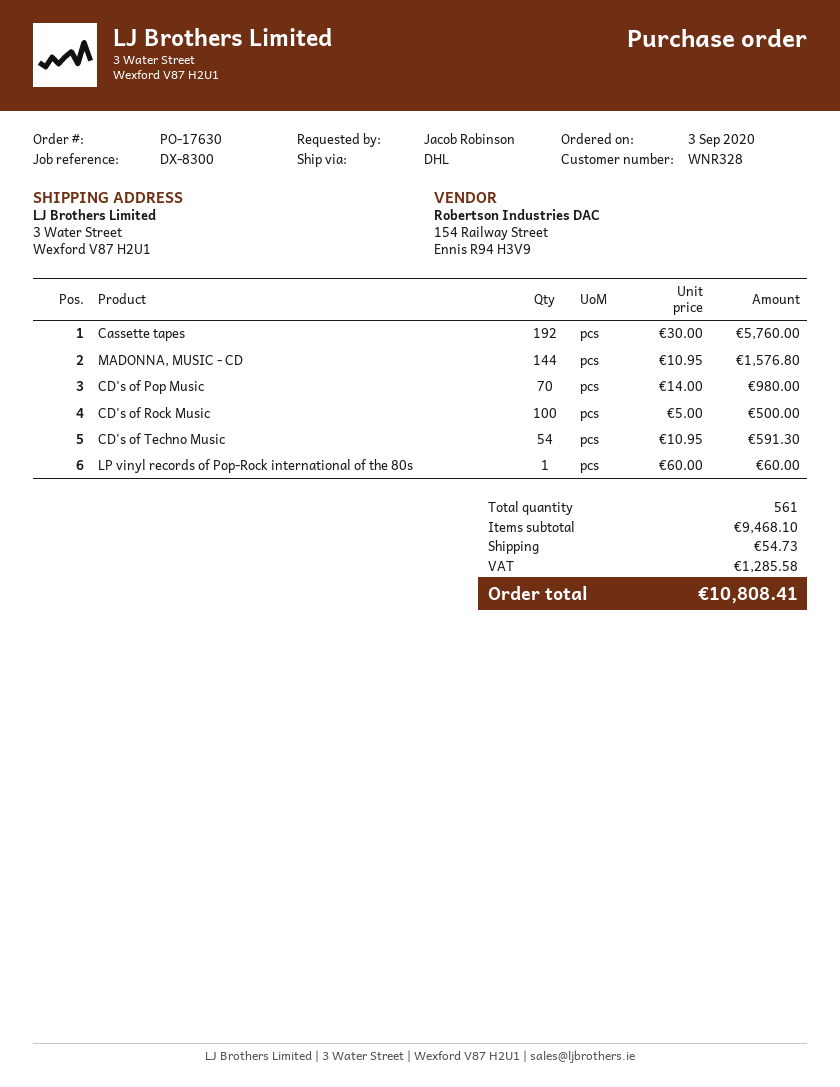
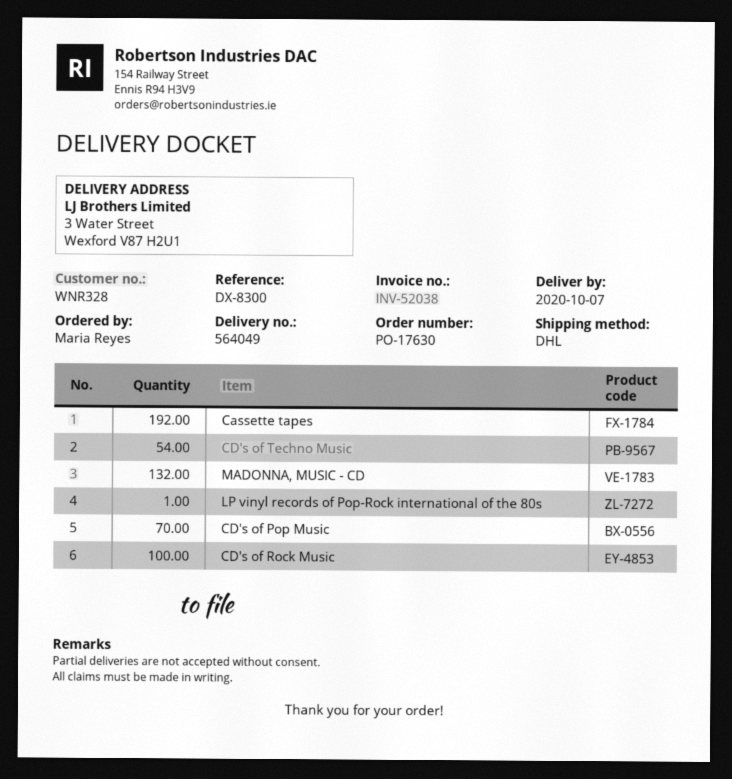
ordered by: Jacob Robinson -> Maria Reyes
MADONNA, MUSIC - CD: 144 -> 132

